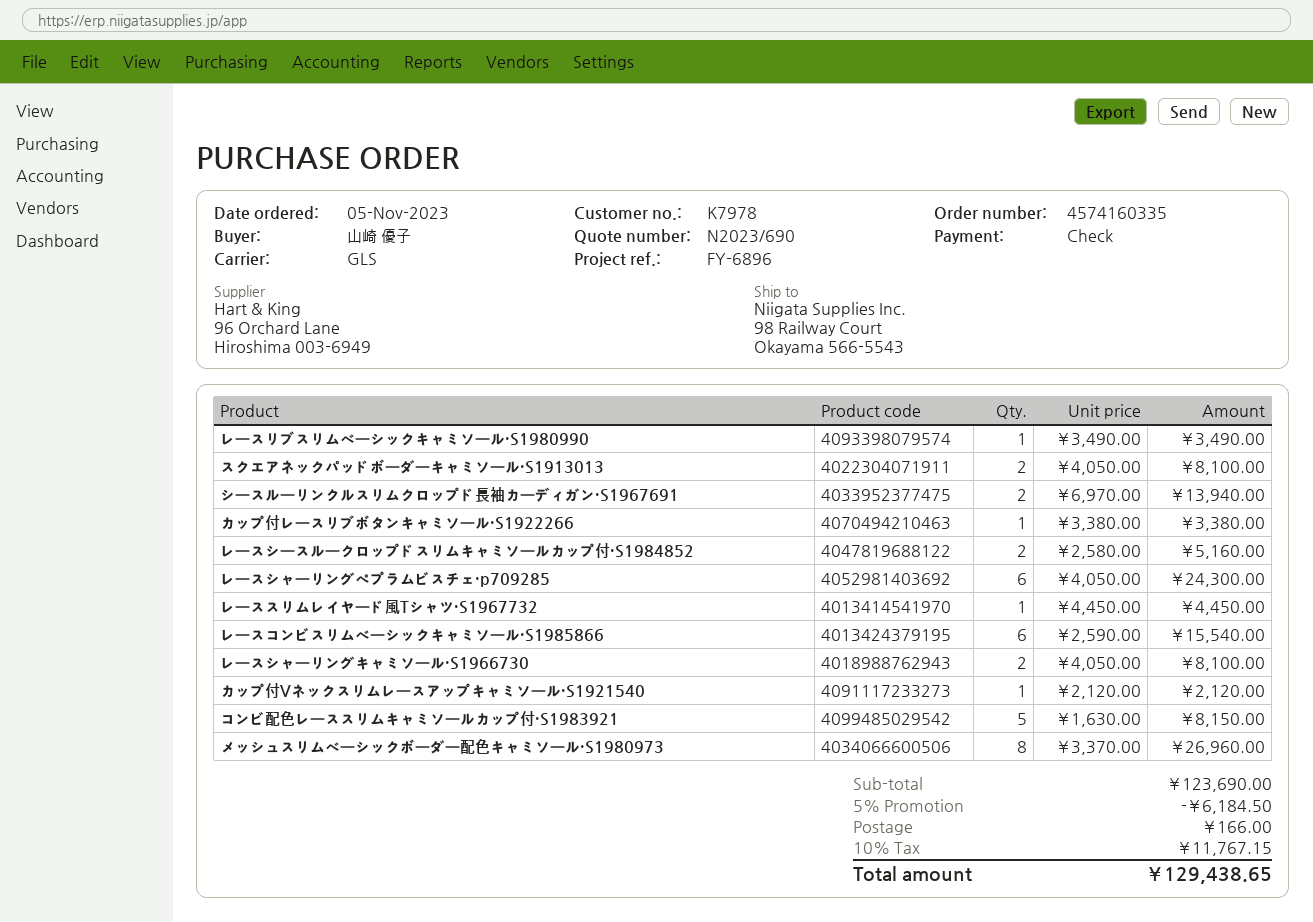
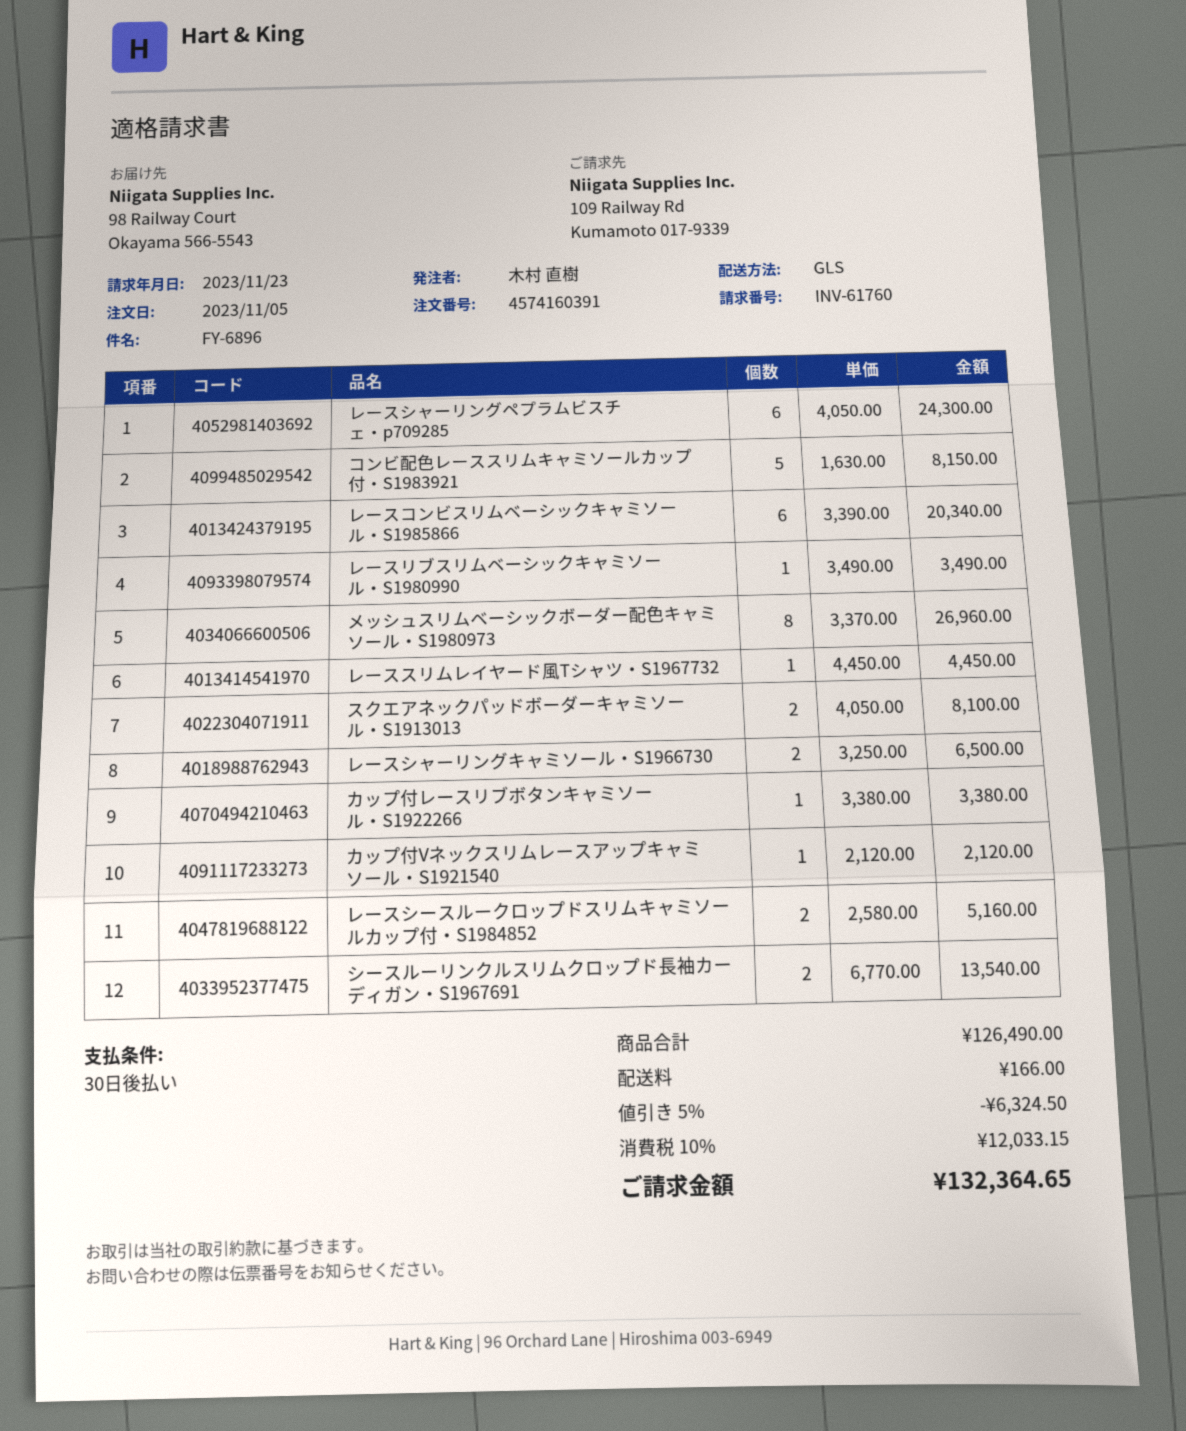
order number: 4574160335 -> 4574160391
ordered by: 山崎 優子 -> 木村 直樹
シースルーリンクルスリムクロップド長袖カーディガン・S1967691: 2 x 6970.00 = 13940.00 -> 2 x 6770.00 = 13540.00
レースコンビスリムベーシックキャミソール・S1985866: 6 x 2590.00 = 15540.00 -> 6 x 3390.00 = 20340.00
レースシャーリングキャミソール・S1966730: 2 x 4050.00 = 8100.00 -> 2 x 3250.00 = 6500.00
subtotal: 123690.00 -> 126490.00
discount: 5% = 6184.50 -> 5% = 6324.50
tax: 10% = 11767.15 -> 10% = 12033.15
total: 129438.65 -> 132364.65

